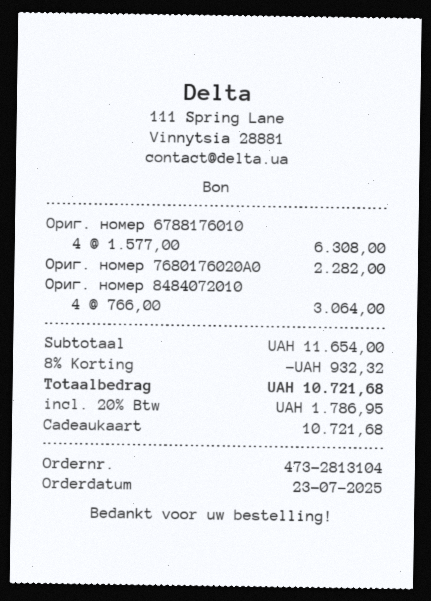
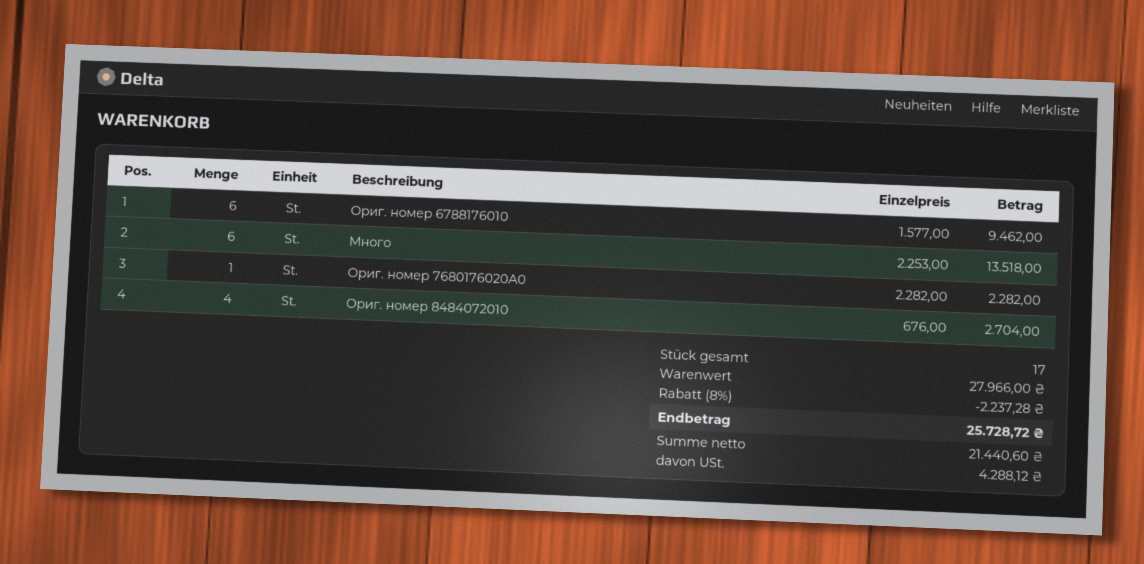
Ориг. номер 6788176010: 4 x 1577.00 = 6308.00 -> 6 x 1577.00 = 9462.00
Ориг. номер 8484072010: 4 x 766.00 = 3064.00 -> 4 x 676.00 = 2704.00
Много: none -> 6 x 2253.00 = 13518.00
subtotal: 11654.00 -> 27966.00
discount: 8% = 932.32 -> 8% = 2237.28
tax: 1786.95 -> 4288.12
total: 10721.68 -> 25728.72

